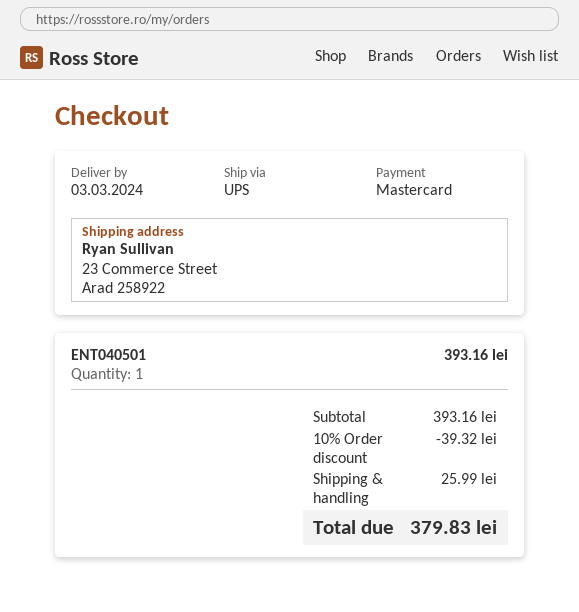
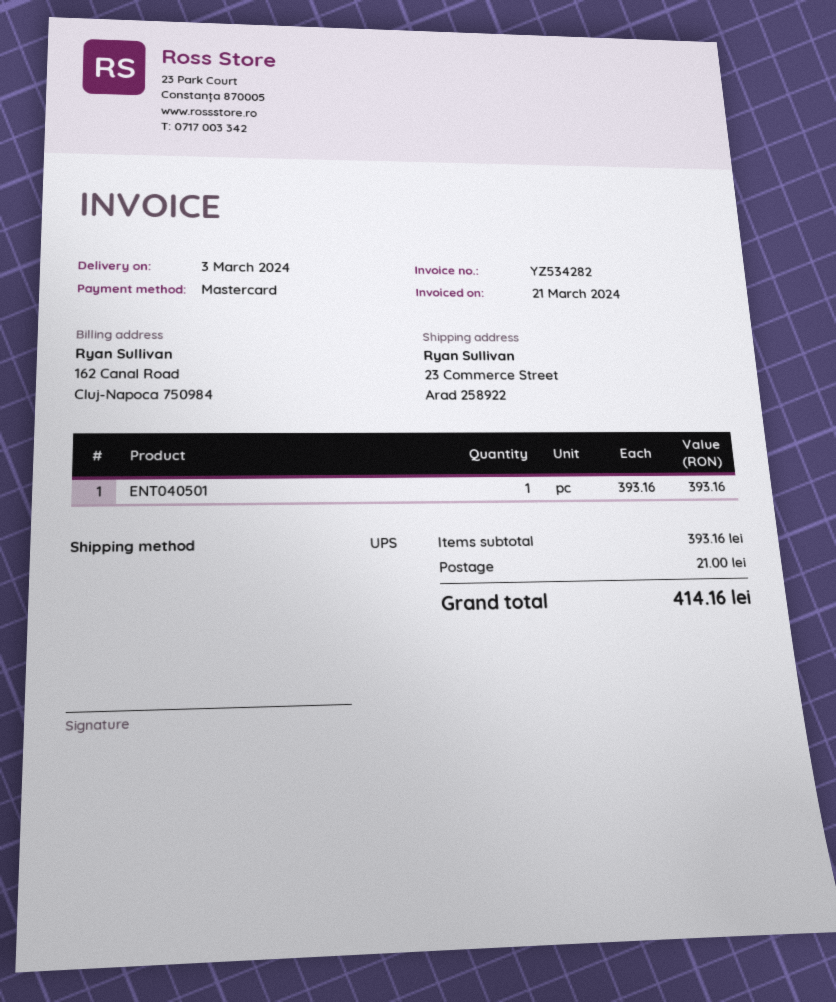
discount: 10% = 39.32 -> none
shipping: 25.99 -> 21.00
total: 379.83 -> 414.16

